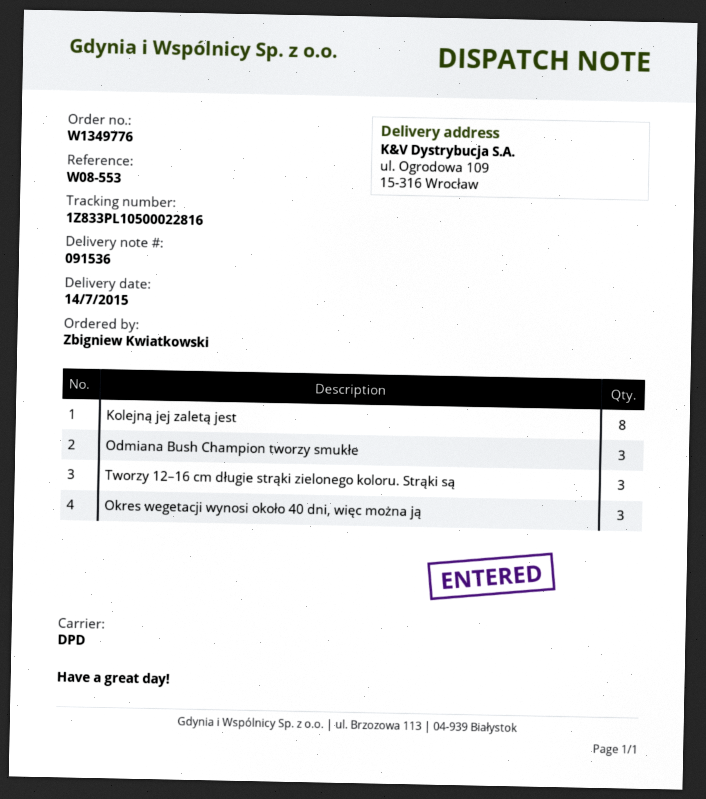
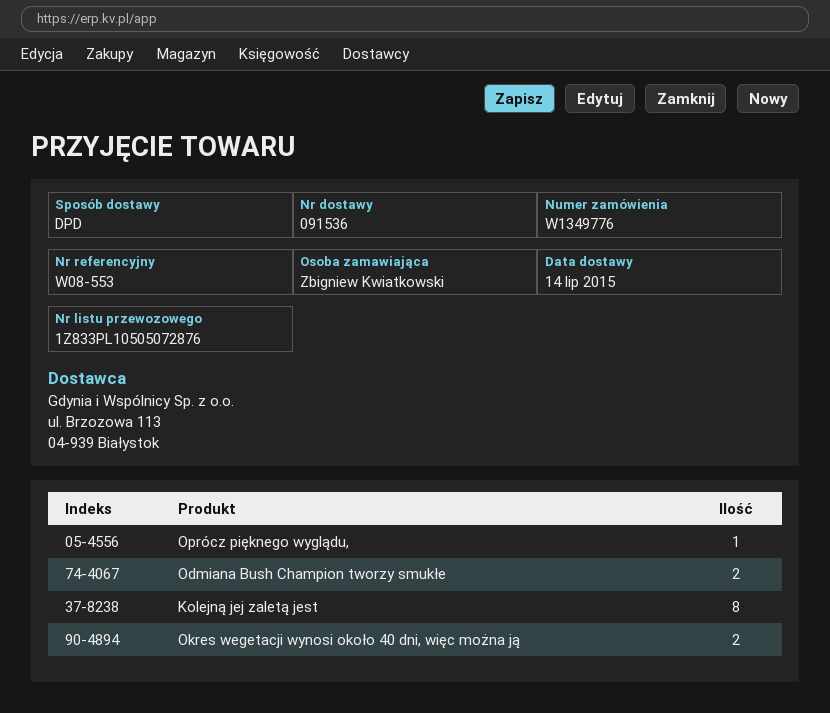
tracking number: 1Z833PL10500022816 -> 1Z833PL10505072876
Odmiana Bush Champion tworzy smukłe: 3 -> 2
Tworzy 12–16 cm długie strąki zielonego koloru. Strąki są: 3 -> none
Okres wegetacji wynosi około 40 dni, więc można ją: 3 -> 2
Oprócz pięknego wyglądu,: none -> 1

